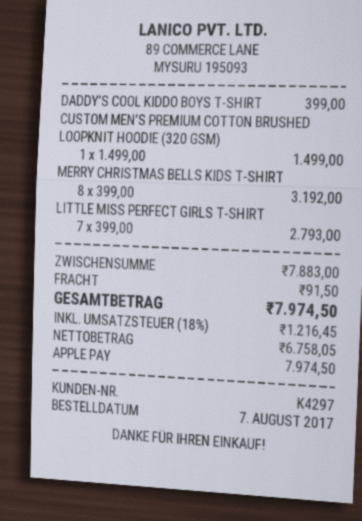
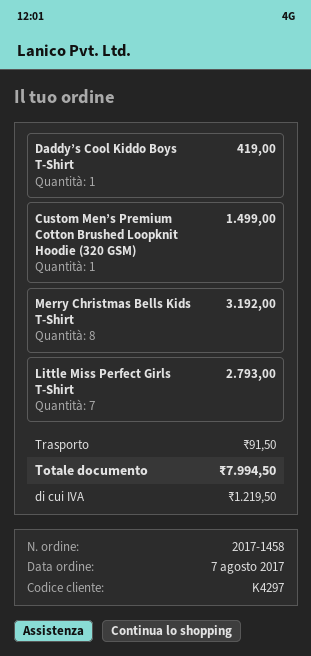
DADDY’S COOL KIDDO BOYS T-SHIRT: 1 for 399.00 -> 1 for 419.00
tax: 1216.45 -> 1219.50
total: 7974.50 -> 7994.50

